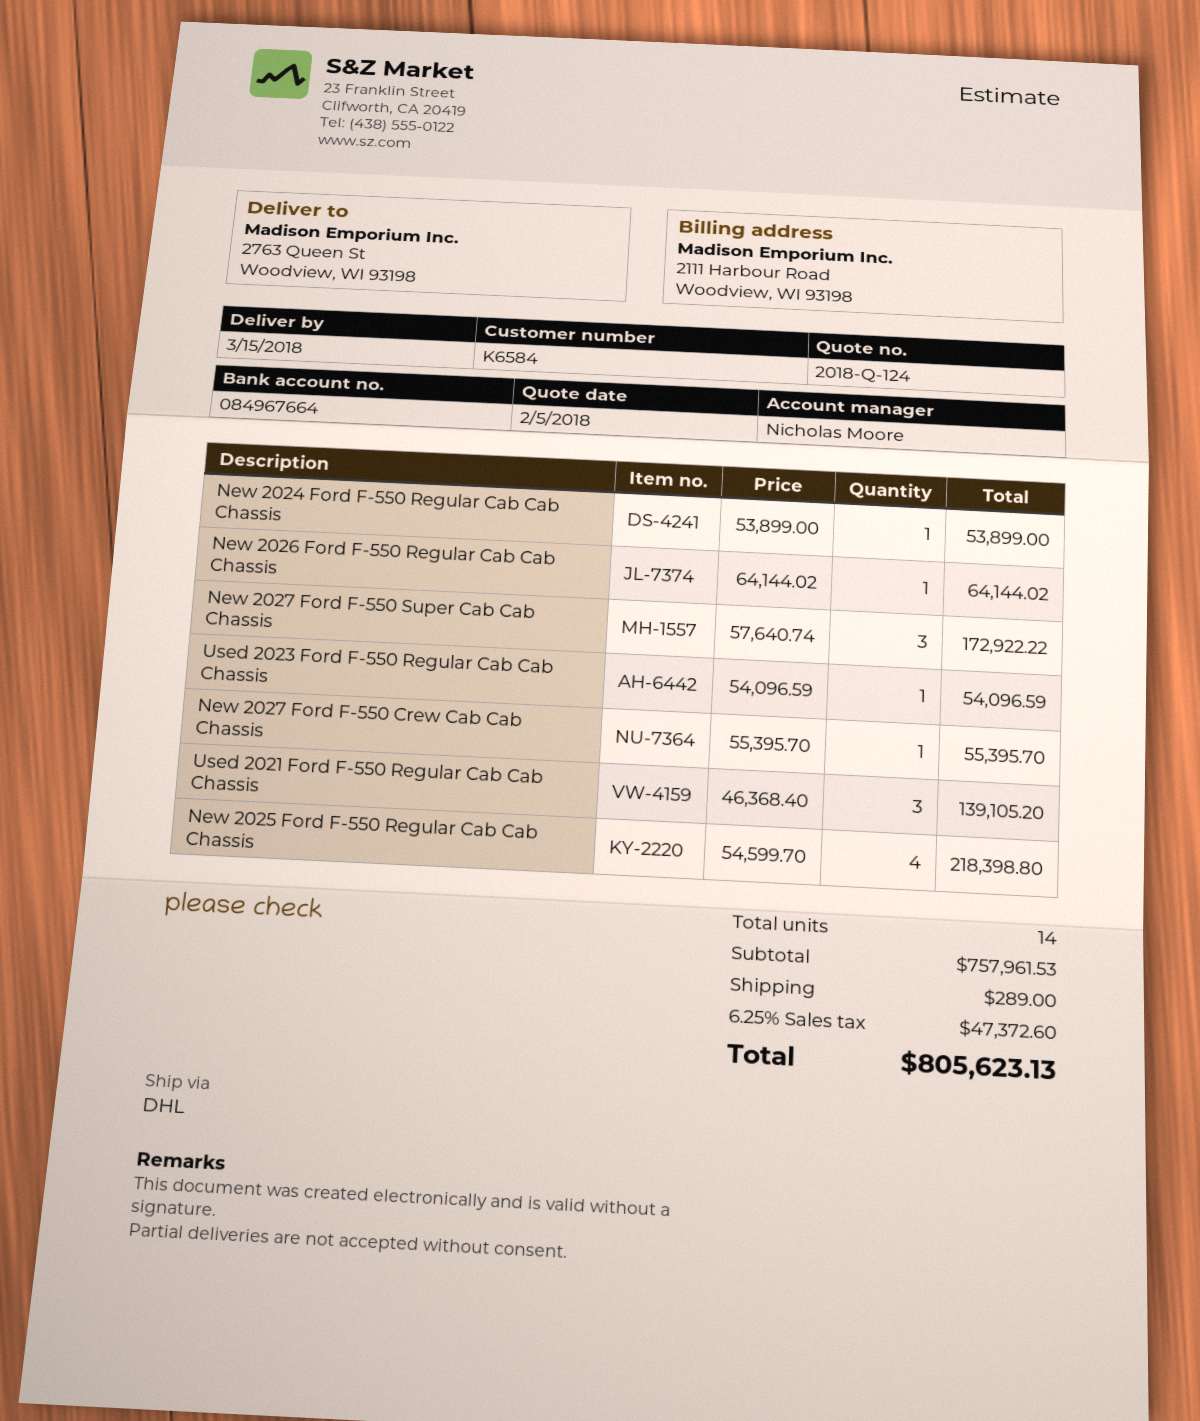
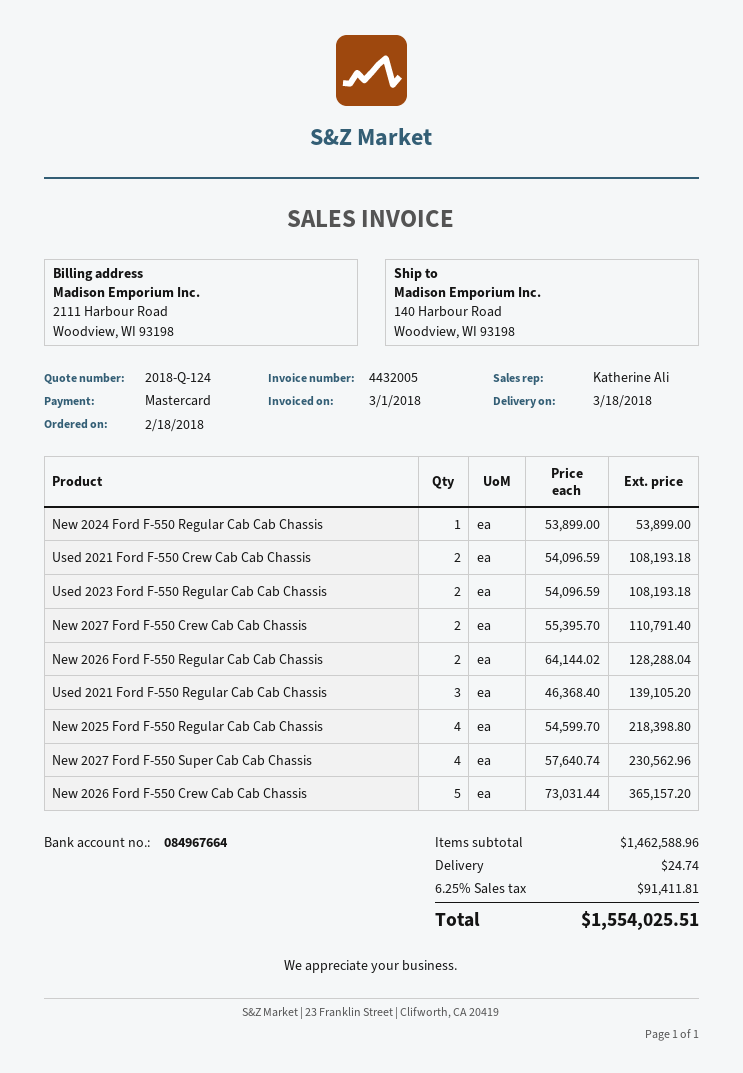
delivery date: 2018-03-15 -> 2018-03-18
sales rep: Nicholas Moore -> Katherine Ali
ship to: 2763 Queen St, Woodview, WI 93198 -> 140 Harbour Road, Woodview, WI 93198
New 2026 Ford F-550 Regular Cab Cab Chassis: 1 x 64144.02 = 64144.02 -> 2 x 64144.02 = 128288.04
New 2027 Ford F-550 Super Cab Cab Chassis: 3 x 57640.74 = 172922.22 -> 4 x 57640.74 = 230562.96
Used 2023 Ford F-550 Regular Cab Cab Chassis: 1 x 54096.59 = 54096.59 -> 2 x 54096.59 = 108193.18
New 2027 Ford F-550 Crew Cab Cab Chassis: 1 x 55395.70 = 55395.70 -> 2 x 55395.70 = 110791.40
Used 2021 Ford F-550 Crew Cab Cab Chassis: none -> 2 x 54096.59 = 108193.18
New 2026 Ford F-550 Crew Cab Cab Chassis: none -> 5 x 73031.44 = 365157.20
subtotal: 757961.53 -> 1462588.96
shipping: 289.00 -> 24.74
tax: 6.25% = 47372.60 -> 6.25% = 91411.81
total: 805623.13 -> 1554025.51

